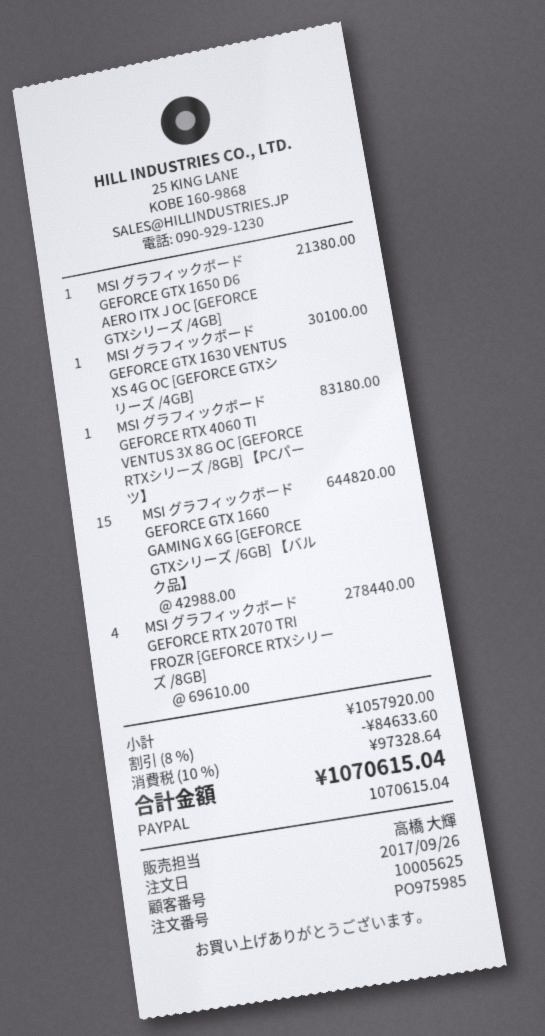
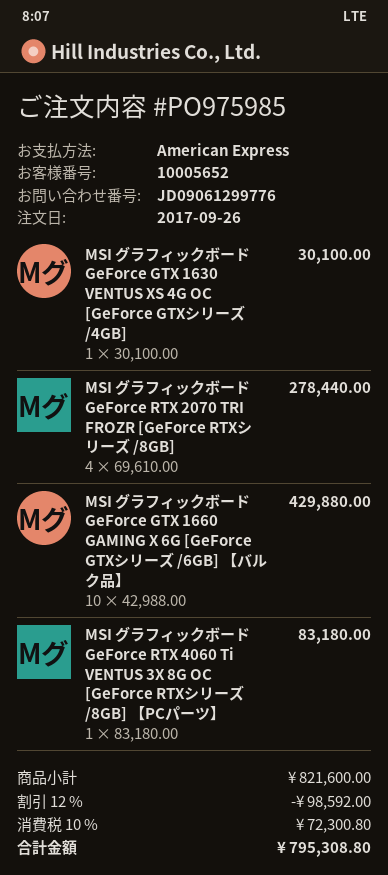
customer number: 10005625 -> 10005652
payment method: PayPal -> American Express
MSI グラフィックボード GEFORCE GTX 1650 D6 AERO ITX J OC [GEFORCE GTXシリーズ /4GB]: 1 x 21380.00 = 21380.00 -> none
MSI グラフィックボード GEFORCE GTX 1660 GAMING X 6G [GEFORCE GTXシリーズ /6GB] 【バルク品】: 15 x 42988.00 = 644820.00 -> 10 x 42988.00 = 429880.00
subtotal: 1057920.00 -> 821600.00
discount: 8% = 84633.60 -> 12% = 98592.00
tax: 10% = 97328.64 -> 10% = 72300.80
total: 1070615.04 -> 795308.80

